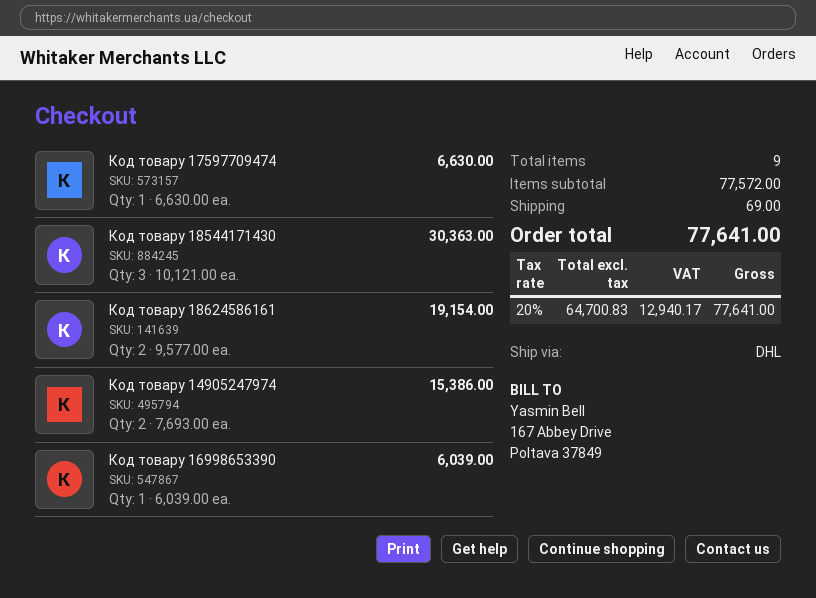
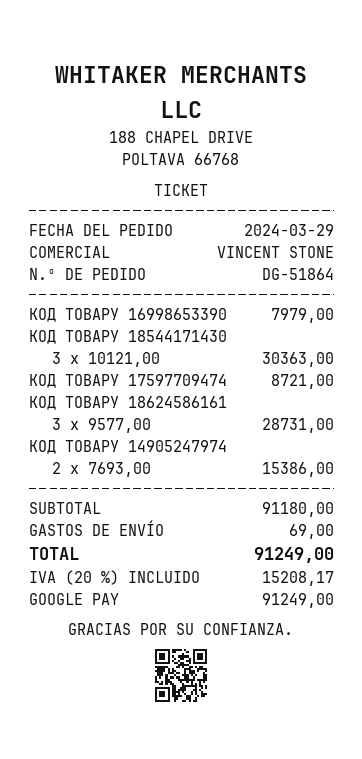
Код товару 17597709474: 1 x 6630.00 = 6630.00 -> 1 x 8721.00 = 8721.00
Код товару 18624586161: 2 x 9577.00 = 19154.00 -> 3 x 9577.00 = 28731.00
Код товару 16998653390: 1 x 6039.00 = 6039.00 -> 1 x 7979.00 = 7979.00
subtotal: 77572.00 -> 91180.00
tax: 20% = 12940.17 -> 20% = 15208.17
total: 77641.00 -> 91249.00

